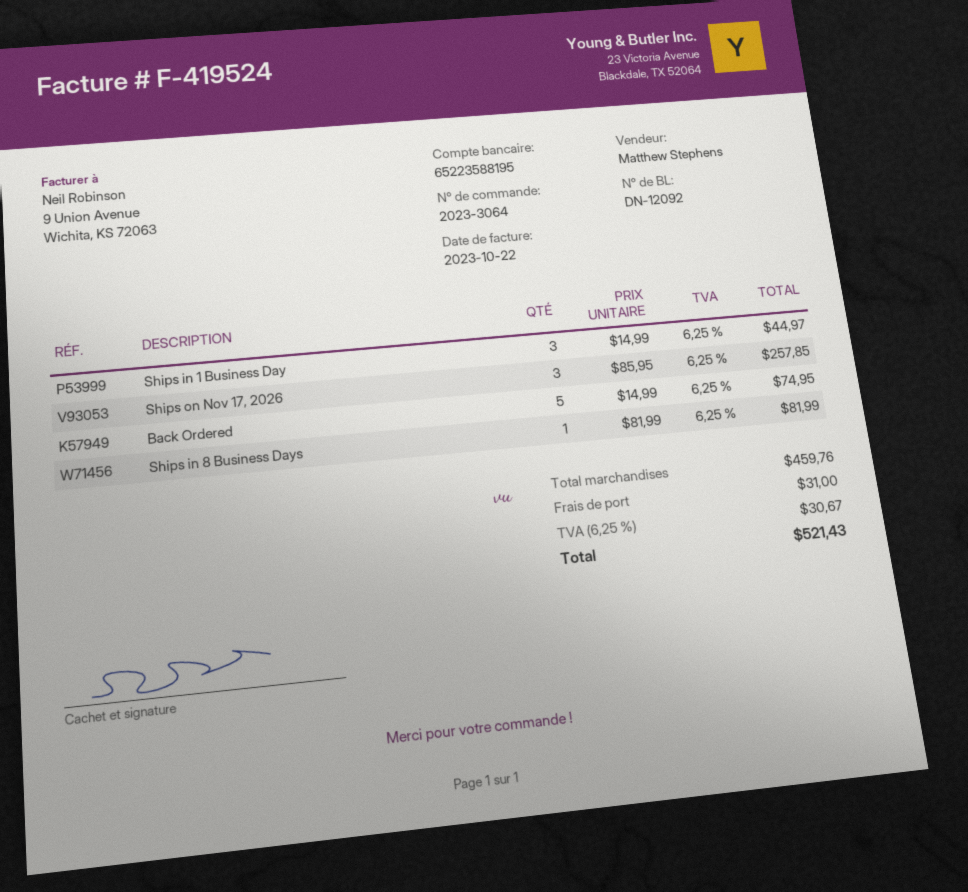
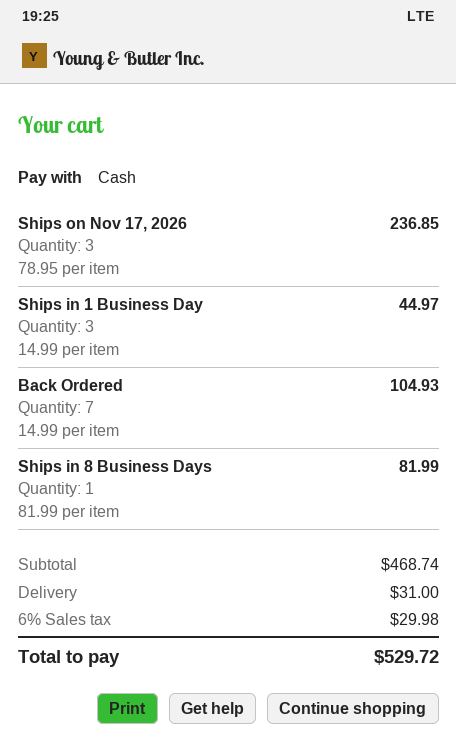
Ships on Nov 17, 2026: 3 x 85.95 = 257.85 -> 3 x 78.95 = 236.85
Back Ordered: 5 x 14.99 = 74.95 -> 7 x 14.99 = 104.93
subtotal: 459.76 -> 468.74
tax: 6.25% = 30.67 -> 6% = 29.98
total: 521.43 -> 529.72

